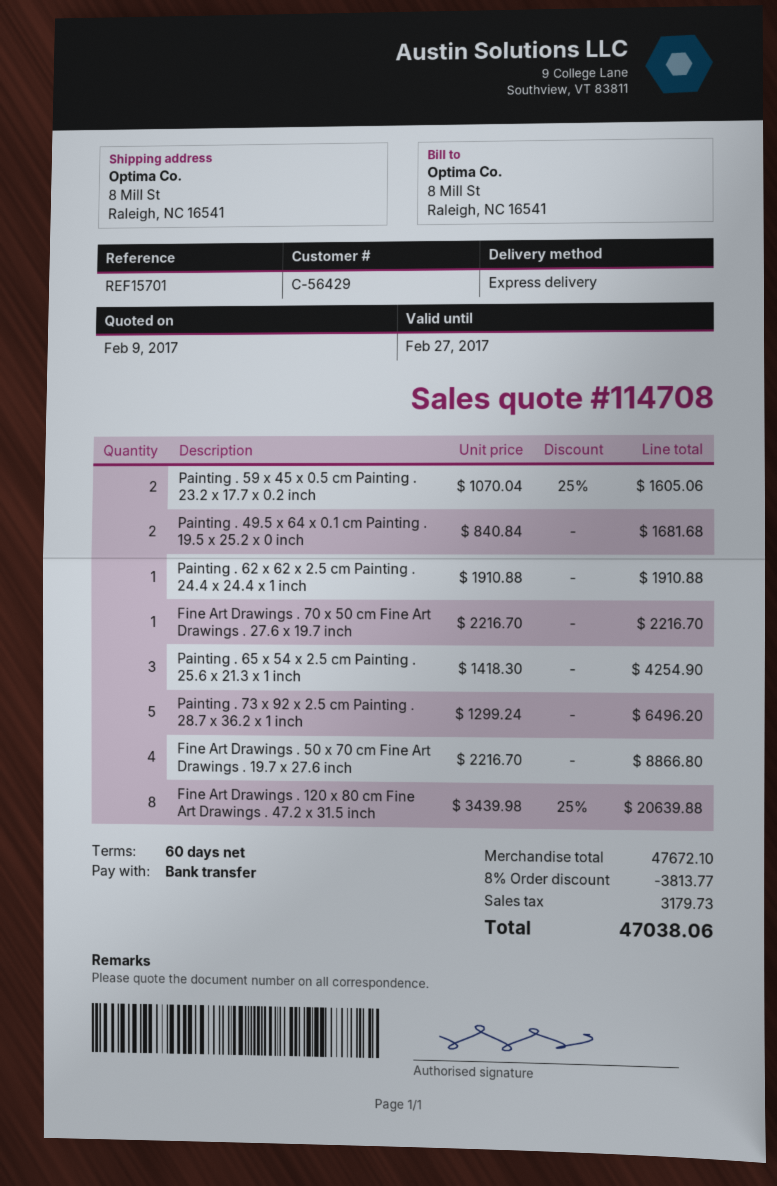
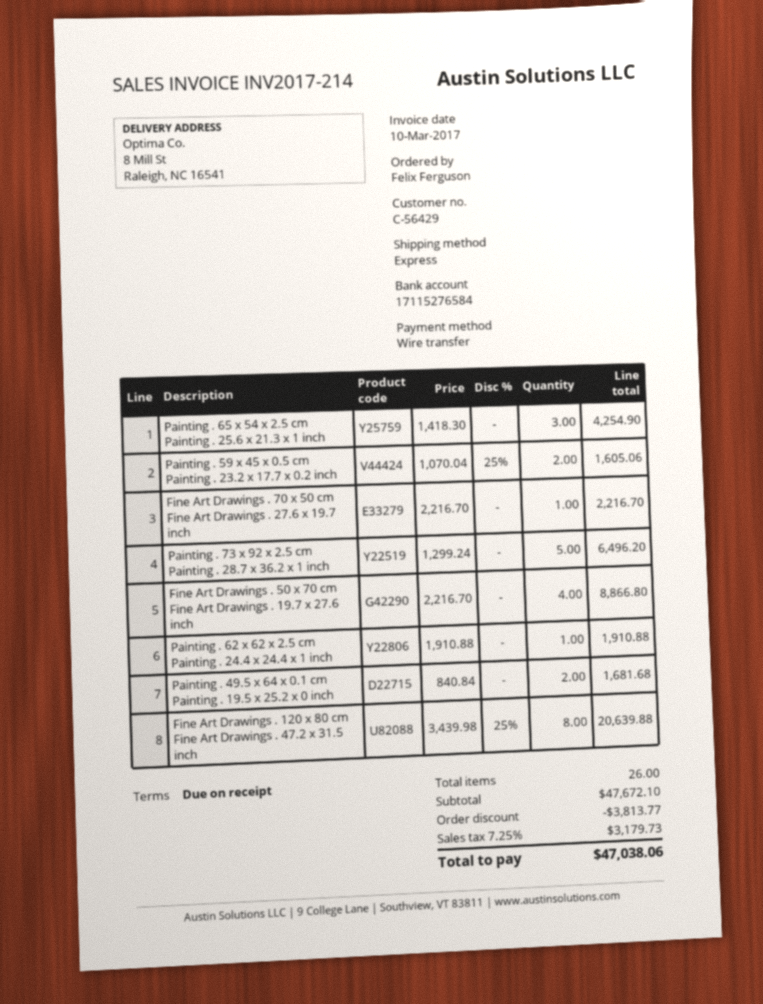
payment terms: 60 days -> on receipt

